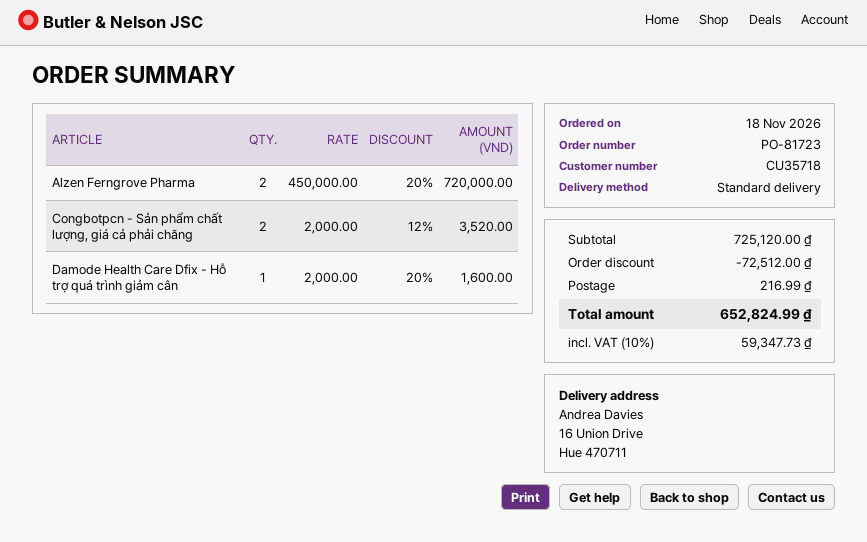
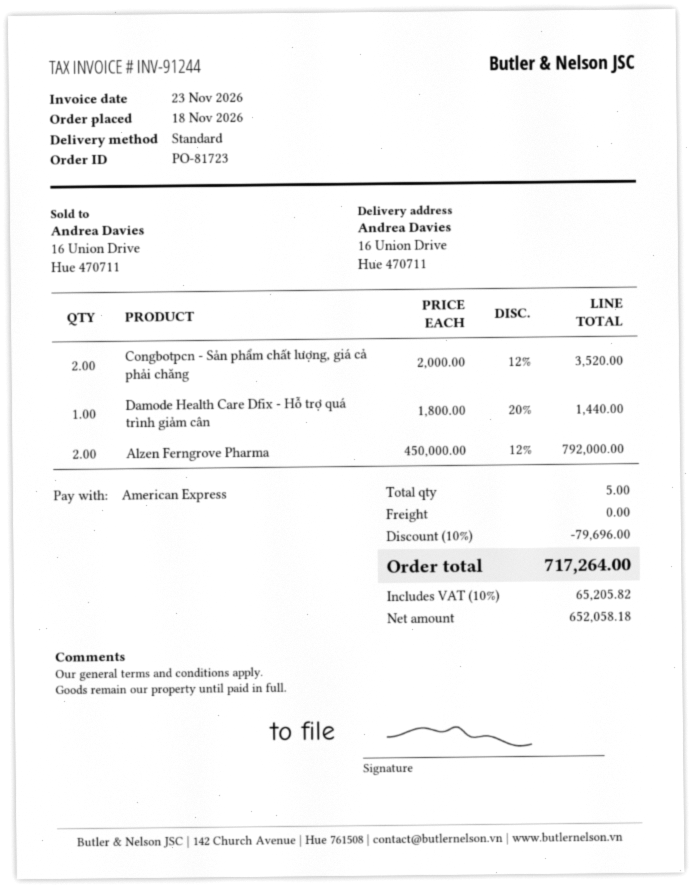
Alzen Ferngrove Pharma: 2 x 450000.00 - 20% = 720000.00 -> 2 x 450000.00 - 12% = 792000.00
Damode Health Care Dfix - Hỗ trợ quá trình giảm cân: 1 x 2000.00 - 20% = 1600.00 -> 1 x 1800.00 - 20% = 1440.00
discount: 72512.00 -> 79696.00
shipping: 216.99 -> 0.00
tax: 10% = 59347.73 -> 10% = 65205.82
total: 652824.99 -> 717264.00

